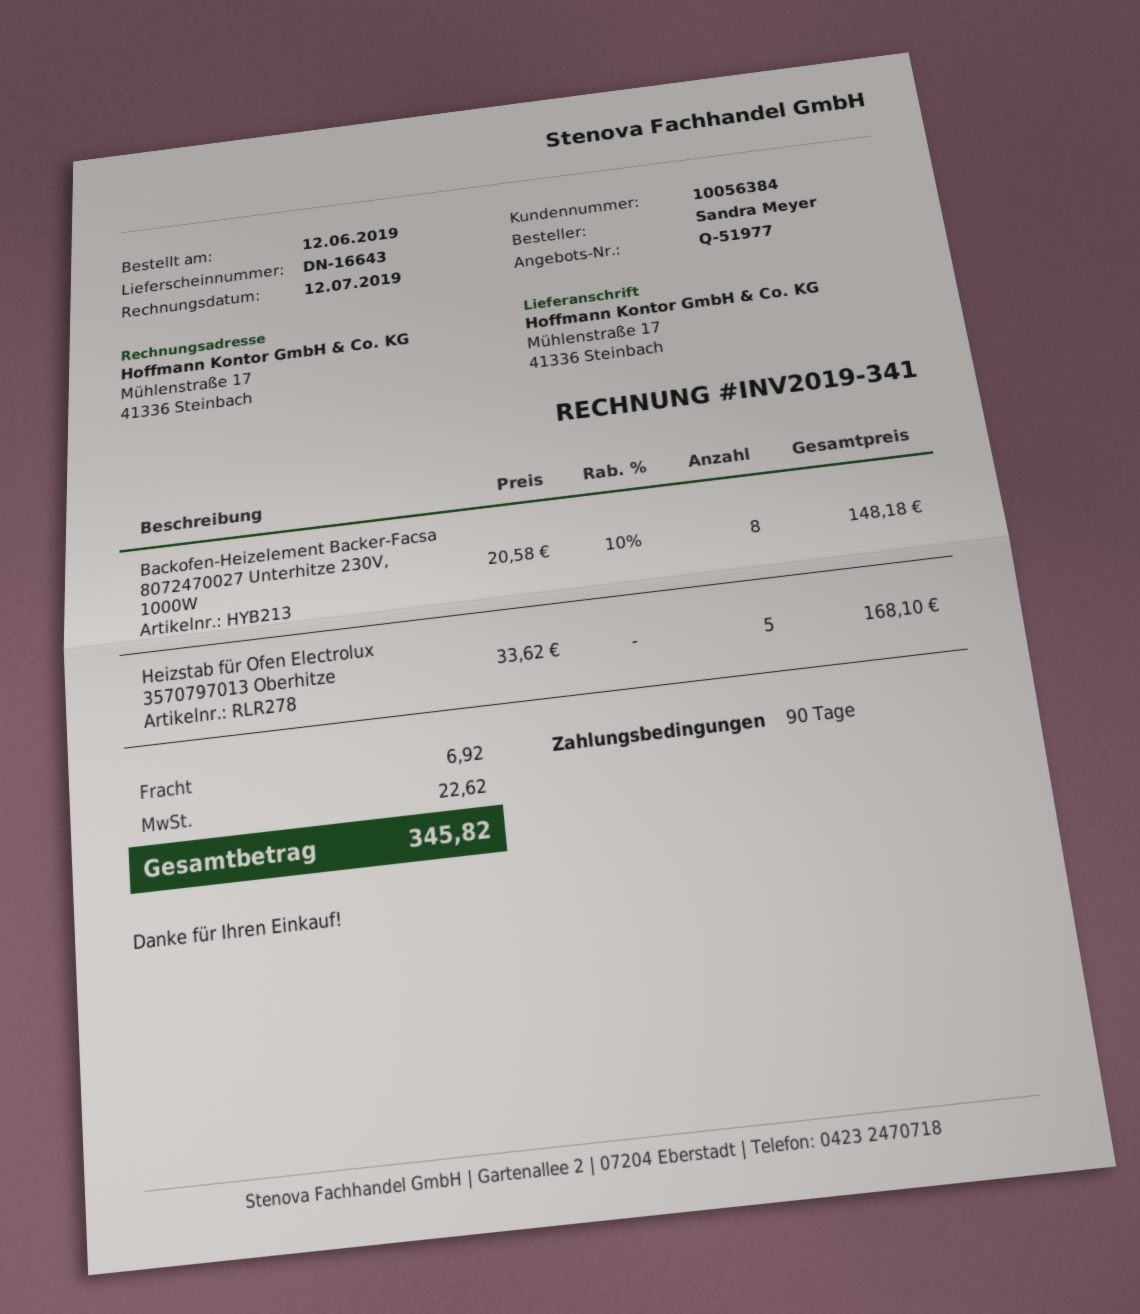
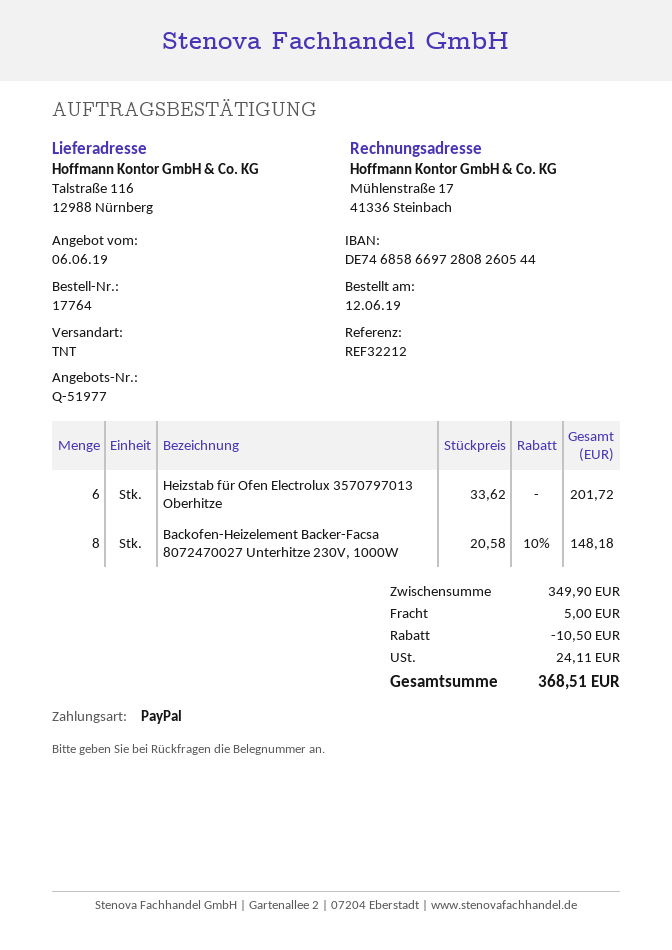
ship to: Mühlenstraße 17, 41336 Steinbach -> Talstraße 116, 12988 Nürnberg
Heizstab für Ofen Electrolux 3570797013 Oberhitze: 5 x 33.62 = 168.10 -> 6 x 33.62 = 201.72
discount: none -> 10.50
shipping: 6.92 -> 5.00
tax: 22.62 -> 24.11
total: 345.82 -> 368.51

